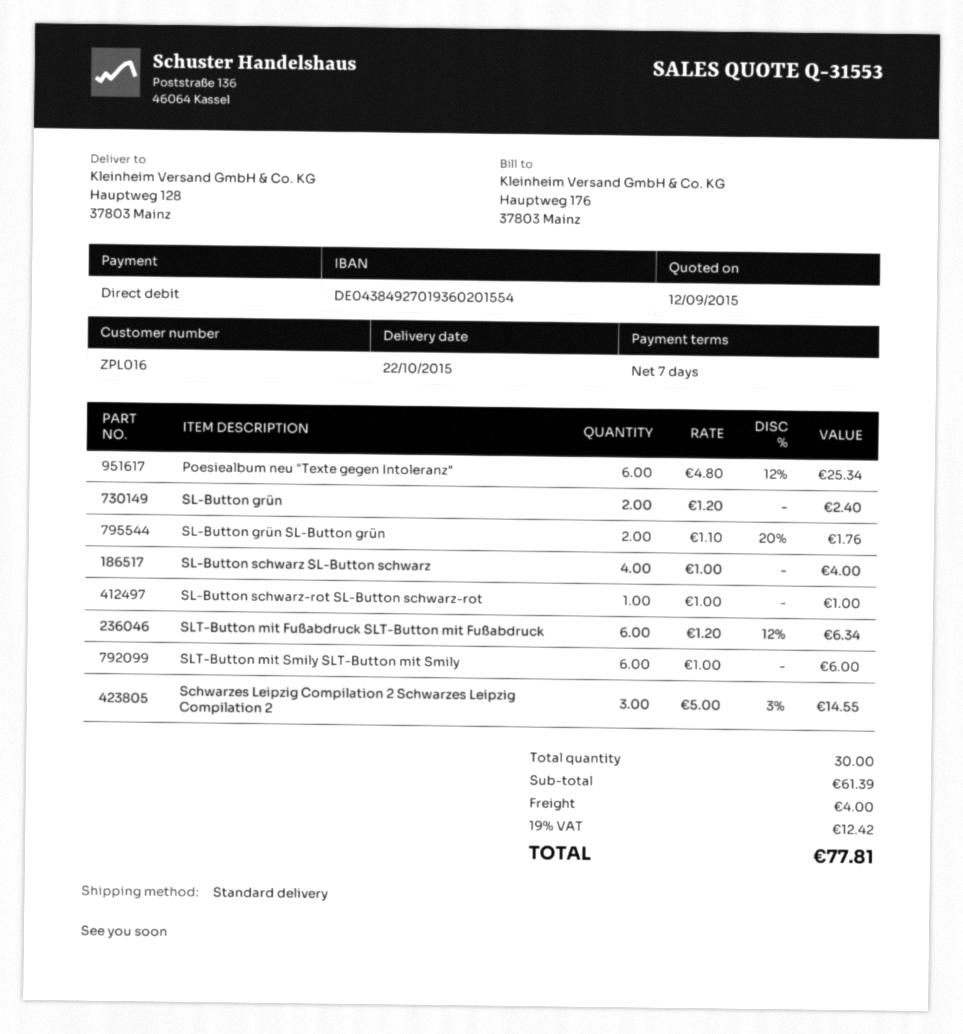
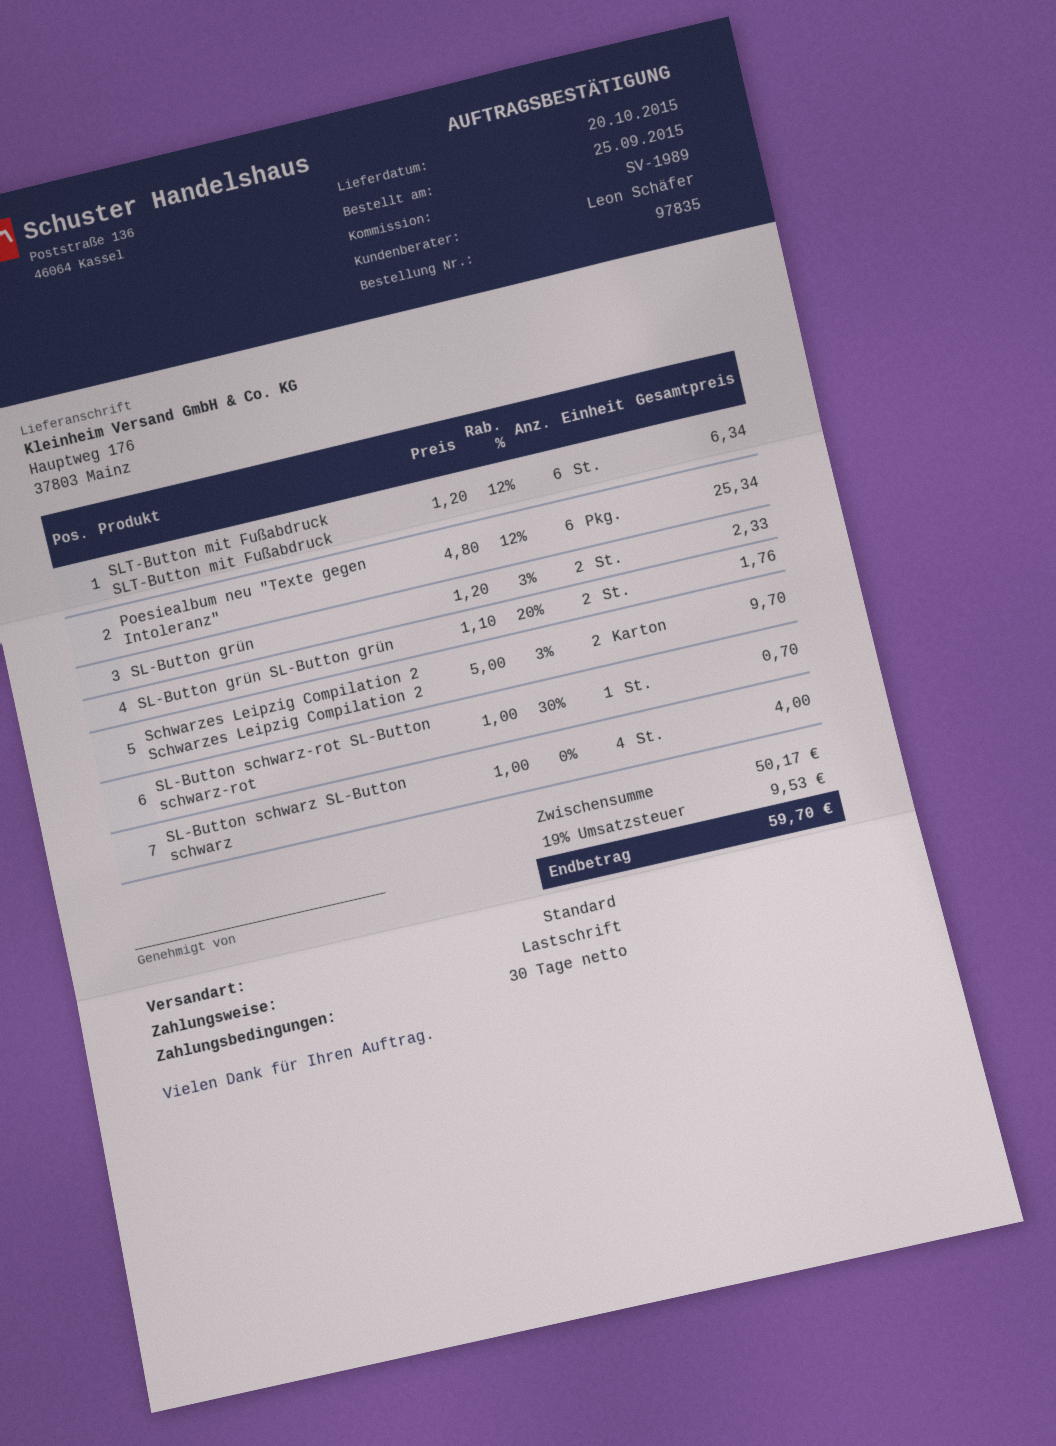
delivery date: 2015-10-22 -> 2015-10-20
payment terms: 7 days -> 30 days
ship to: Hauptweg 128, 37803 Mainz -> Hauptweg 176, 37803 Mainz
SL-Button grün: 2 x 1.20 = 2.40 -> 2 x 1.20 - 3% = 2.33
SL-Button schwarz-rot SL-Button schwarz-rot: 1 x 1.00 = 1.00 -> 1 x 1.00 - 30% = 0.70
SLT-Button mit Smily SLT-Button mit Smily: 6 x 1.00 = 6.00 -> none
Schwarzes Leipzig Compilation 2 Schwarzes Leipzig Compilation 2: 3 x 5.00 - 3% = 14.55 -> 2 x 5.00 - 3% = 9.70
subtotal: 61.39 -> 50.17
shipping: 4.00 -> none
tax: 19% = 12.42 -> 19% = 9.53
total: 77.81 -> 59.70

